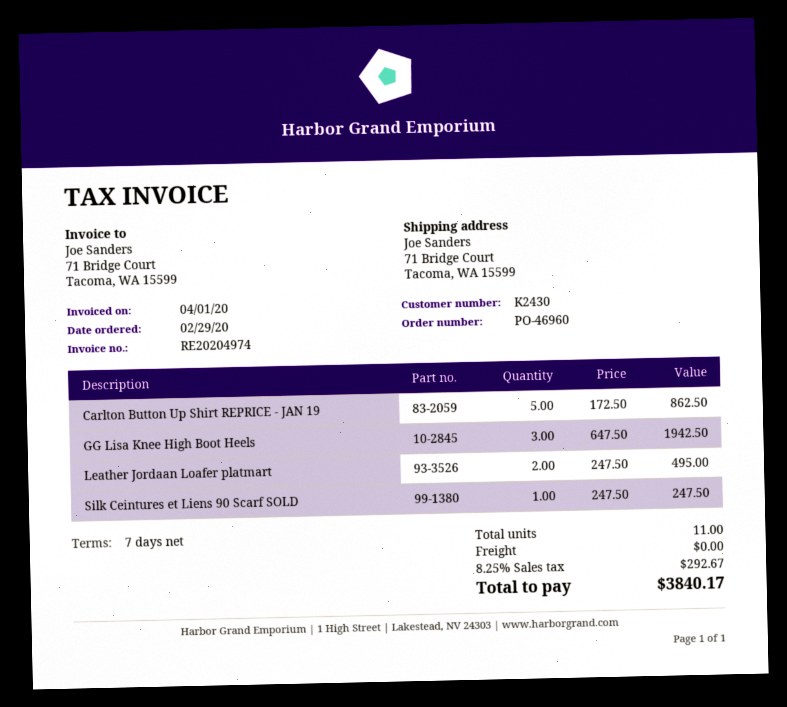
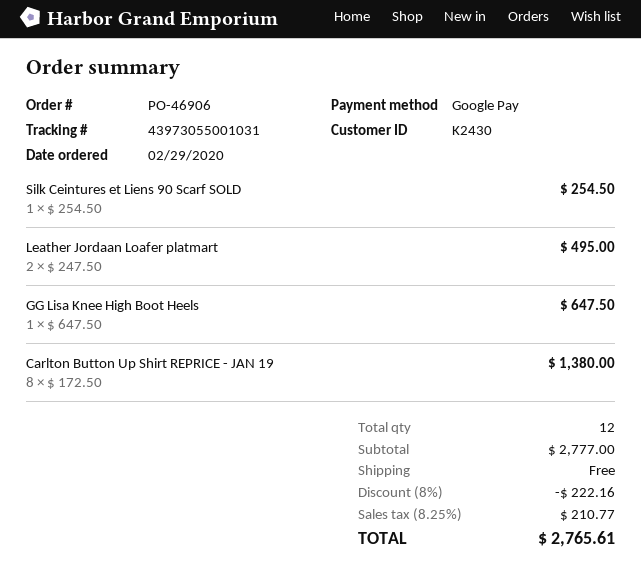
order number: PO-46960 -> PO-46906
Carlton Button Up Shirt REPRICE - JAN 19: 5 x 172.50 = 862.50 -> 8 x 172.50 = 1380.00
GG Lisa Knee High Boot Heels: 3 x 647.50 = 1942.50 -> 1 x 647.50 = 647.50
Silk Ceintures et Liens 90 Scarf SOLD: 1 x 247.50 = 247.50 -> 1 x 254.50 = 254.50
total quantity: 11 -> 12
discount: none -> 8% = 222.16
tax: 8.25% = 292.67 -> 8.25% = 210.77
total: 3840.17 -> 2765.61

